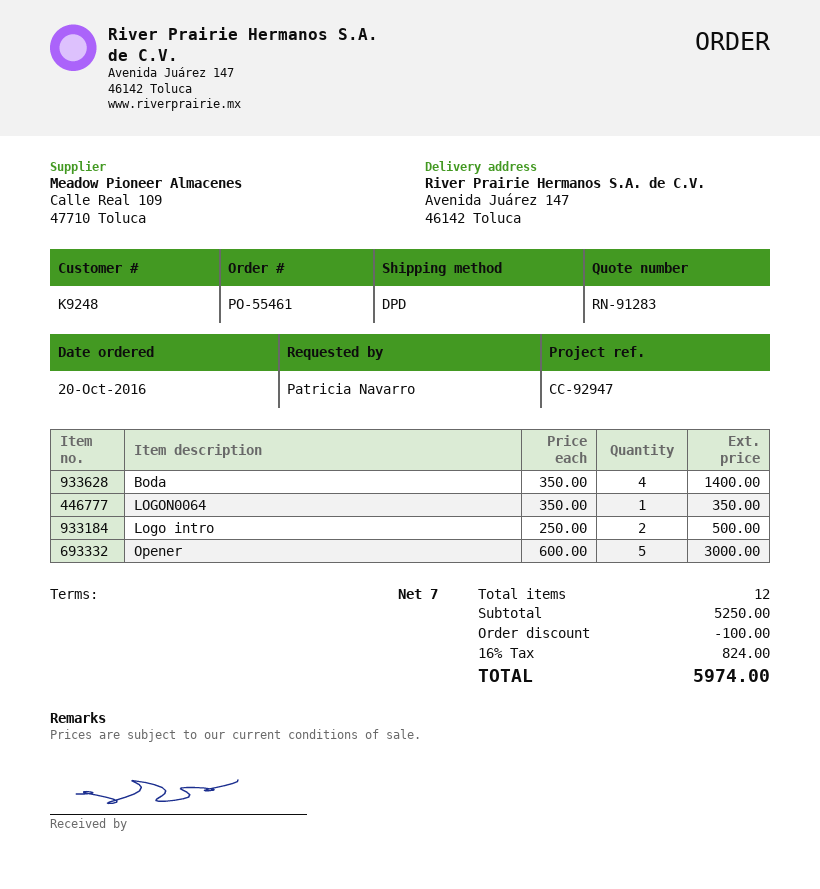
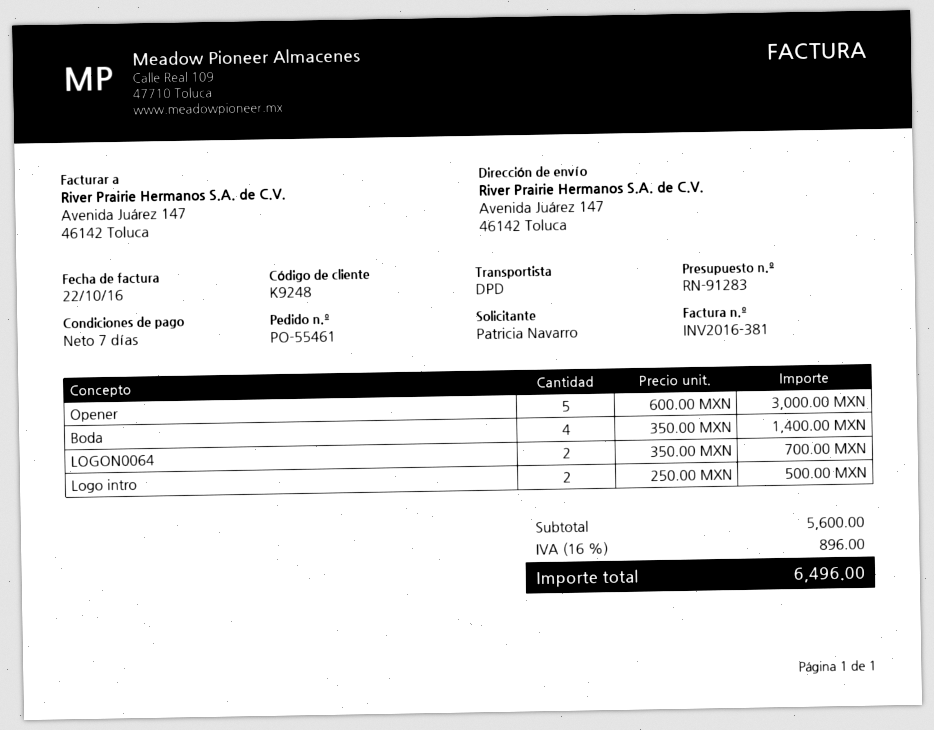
LOGON0064: 1 x 350.00 = 350.00 -> 2 x 350.00 = 700.00
subtotal: 5250.00 -> 5600.00
discount: 100.00 -> none
tax: 16% = 824.00 -> 16% = 896.00
total: 5974.00 -> 6496.00

